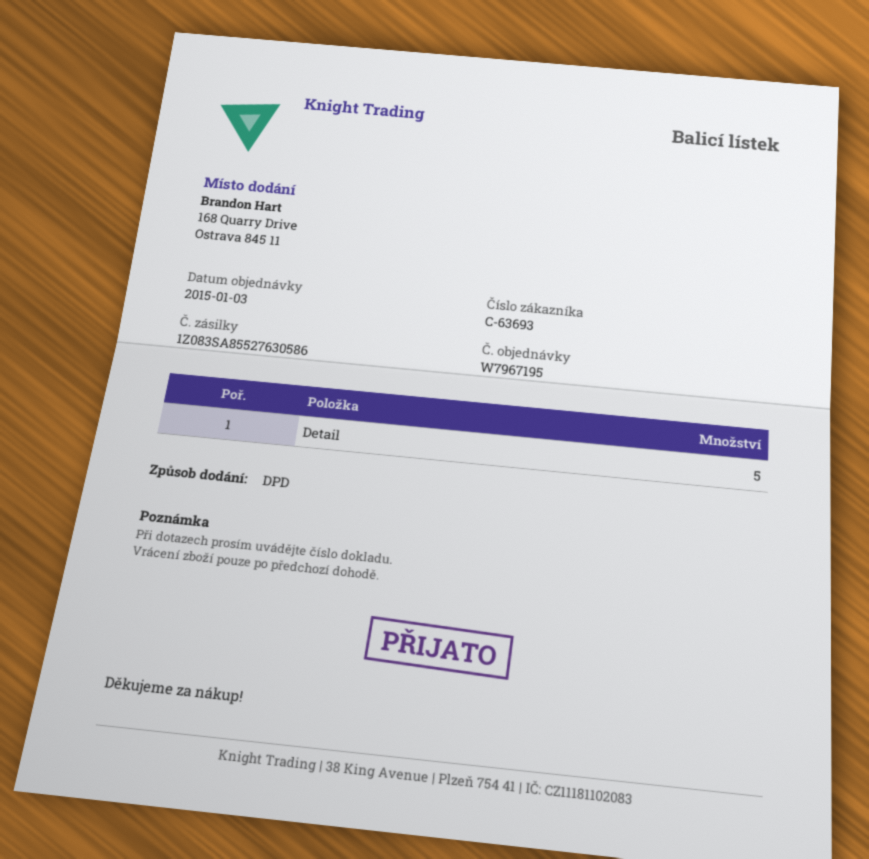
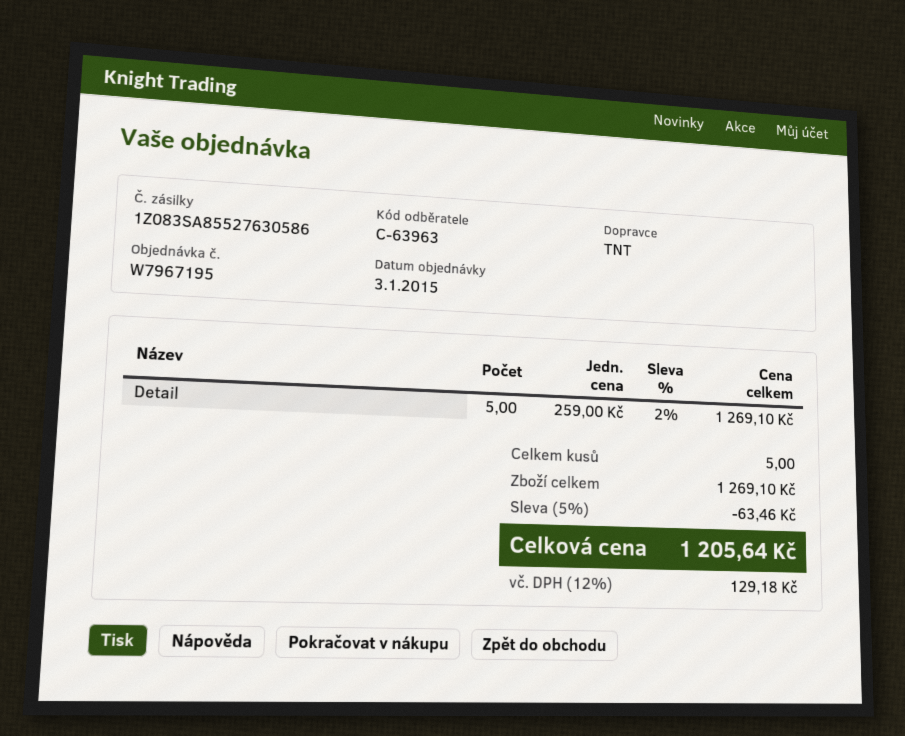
customer number: C-63693 -> C-63963
shipping method: DPD -> TNT

